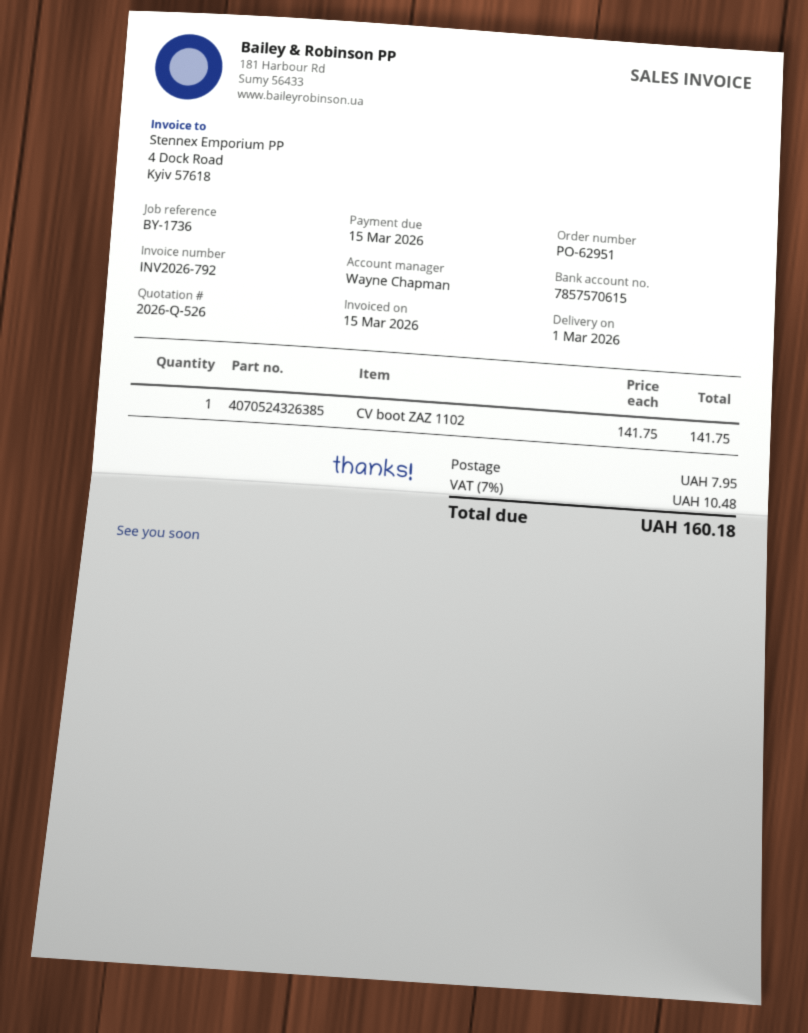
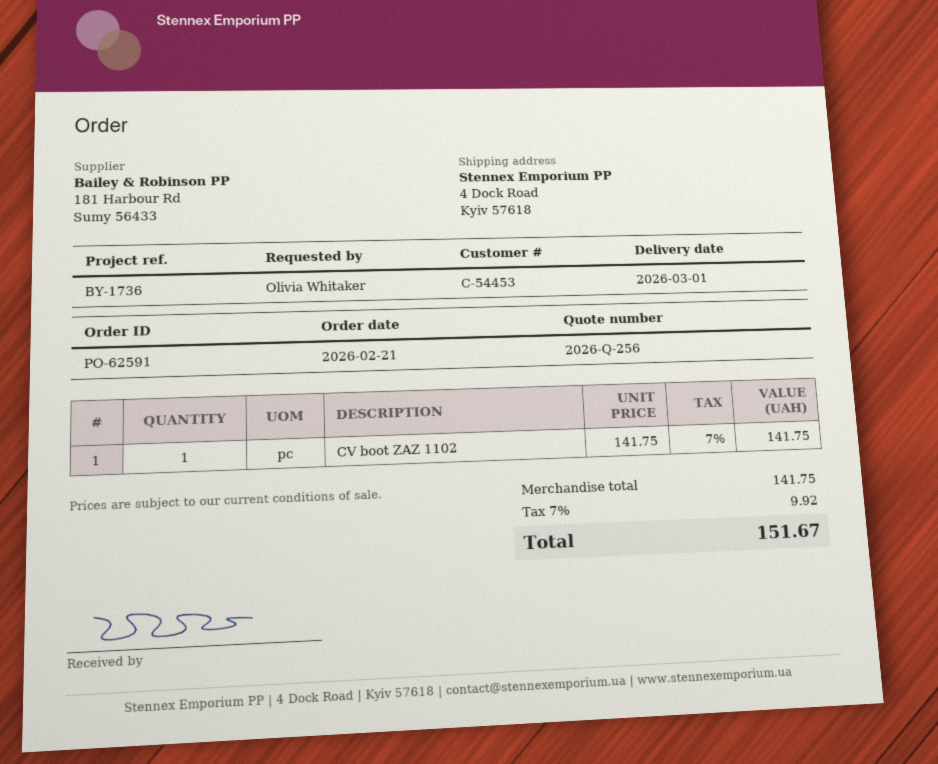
quote number: 2026-Q-526 -> 2026-Q-256
order number: PO-62951 -> PO-62591
shipping: 7.95 -> none
tax: 7% = 10.48 -> 7% = 9.92
total: 160.18 -> 151.67

